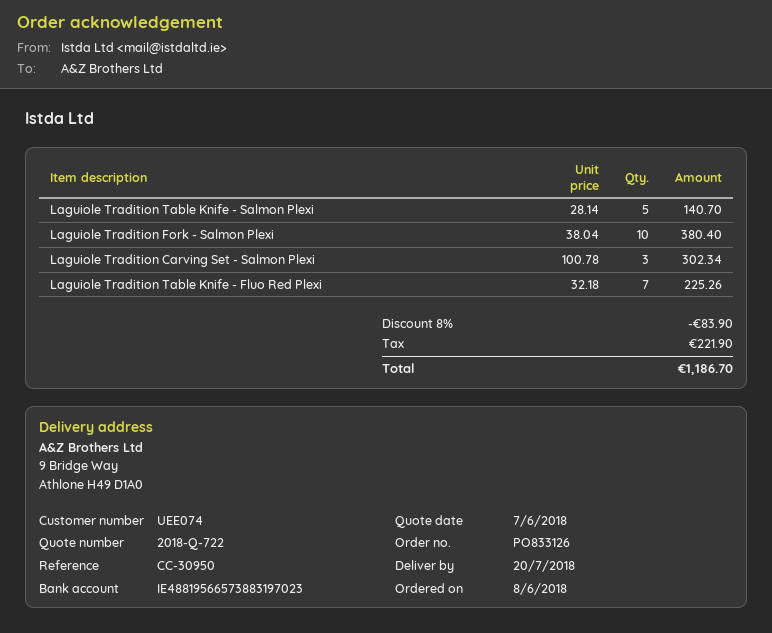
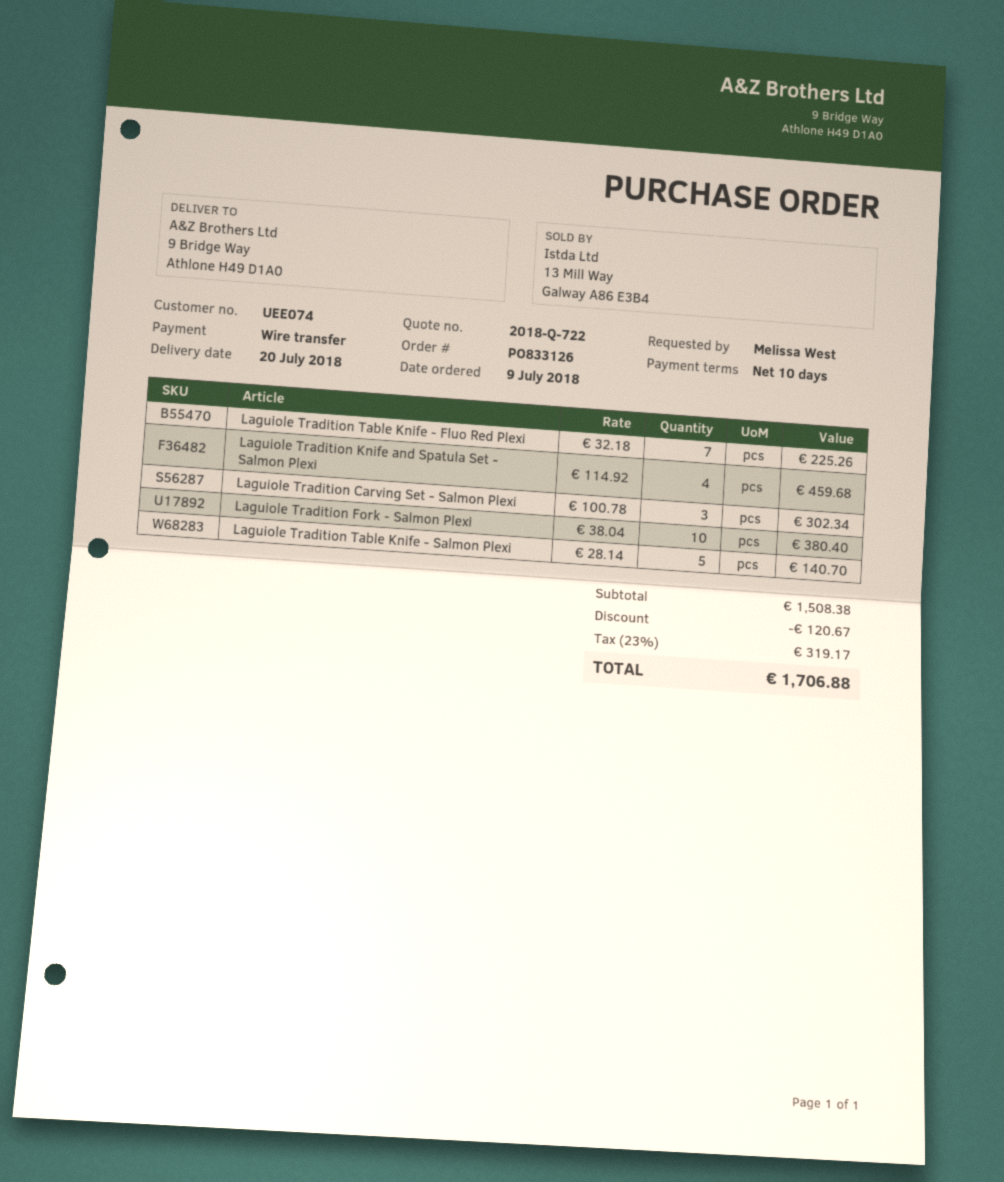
order date: 2018-06-08 -> 2018-07-09
Laguiole Tradition Knife and Spatula Set - Salmon Plexi: none -> 4 x 114.92 = 459.68
discount: 83.90 -> 120.67
tax: 221.90 -> 319.17
total: 1186.70 -> 1706.88

